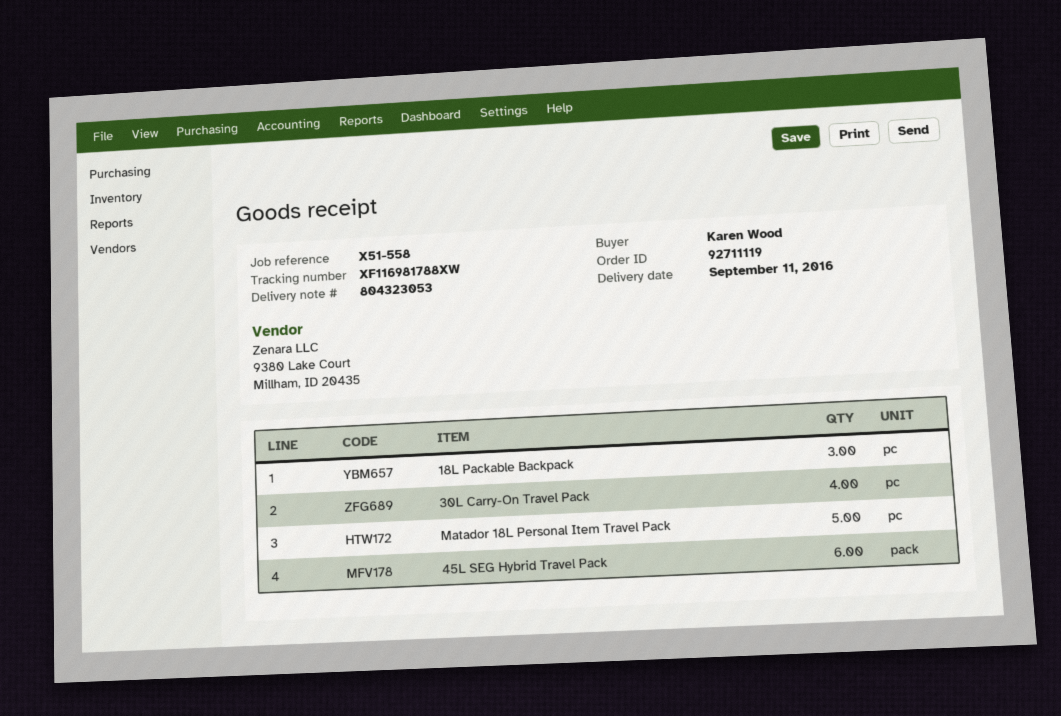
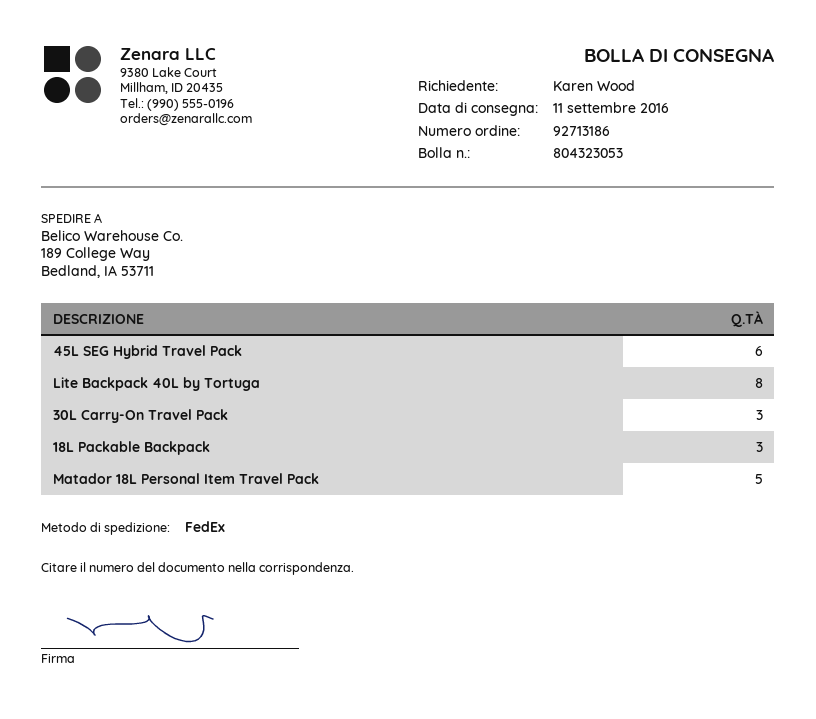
order number: 92711119 -> 92713186
30L Carry-On Travel Pack: 4 -> 3
Lite Backpack 40L by Tortuga: none -> 8

